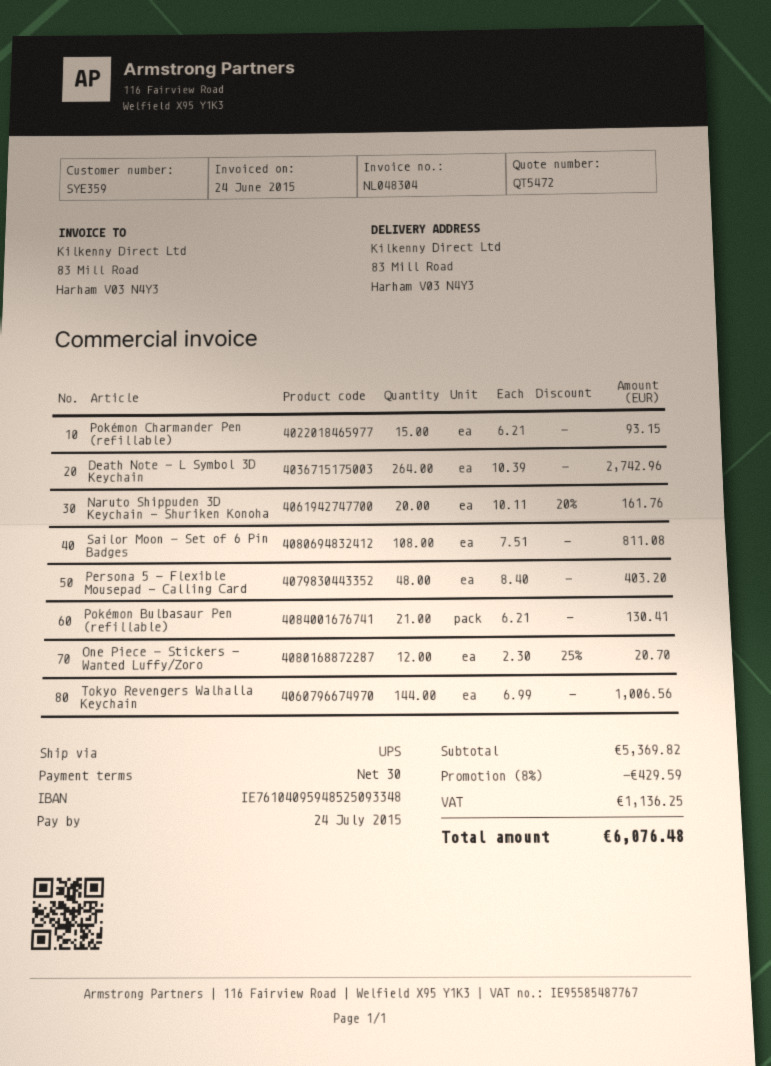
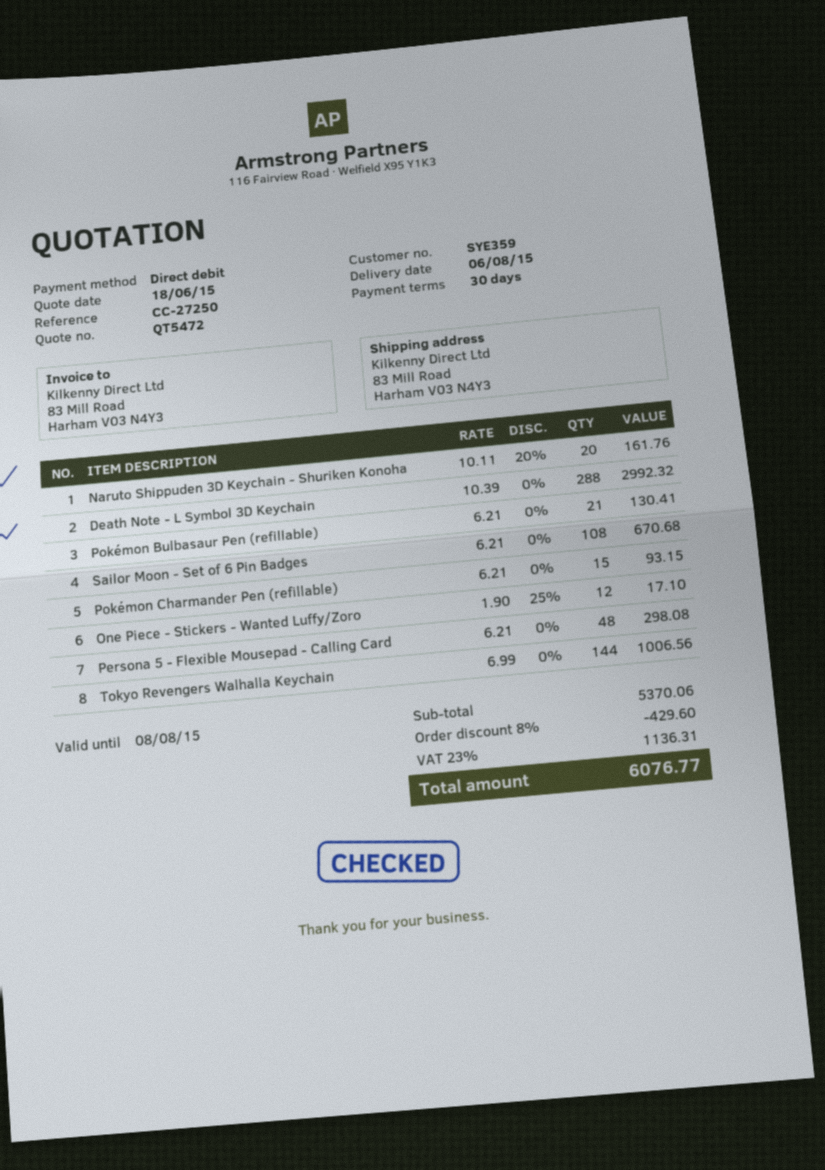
Death Note - L Symbol 3D Keychain: 264 x 10.39 = 2742.96 -> 288 x 10.39 = 2992.32
Sailor Moon - Set of 6 Pin Badges: 108 x 7.51 = 811.08 -> 108 x 6.21 = 670.68
Persona 5 - Flexible Mousepad - Calling Card: 48 x 8.40 = 403.20 -> 48 x 6.21 = 298.08
One Piece - Stickers - Wanted Luffy/Zoro: 12 x 2.30 - 25% = 20.70 -> 12 x 1.90 - 25% = 17.10
subtotal: 5369.82 -> 5370.06
discount: 8% = 429.59 -> 8% = 429.60
tax: 1136.25 -> 1136.31
total: 6076.48 -> 6076.77

